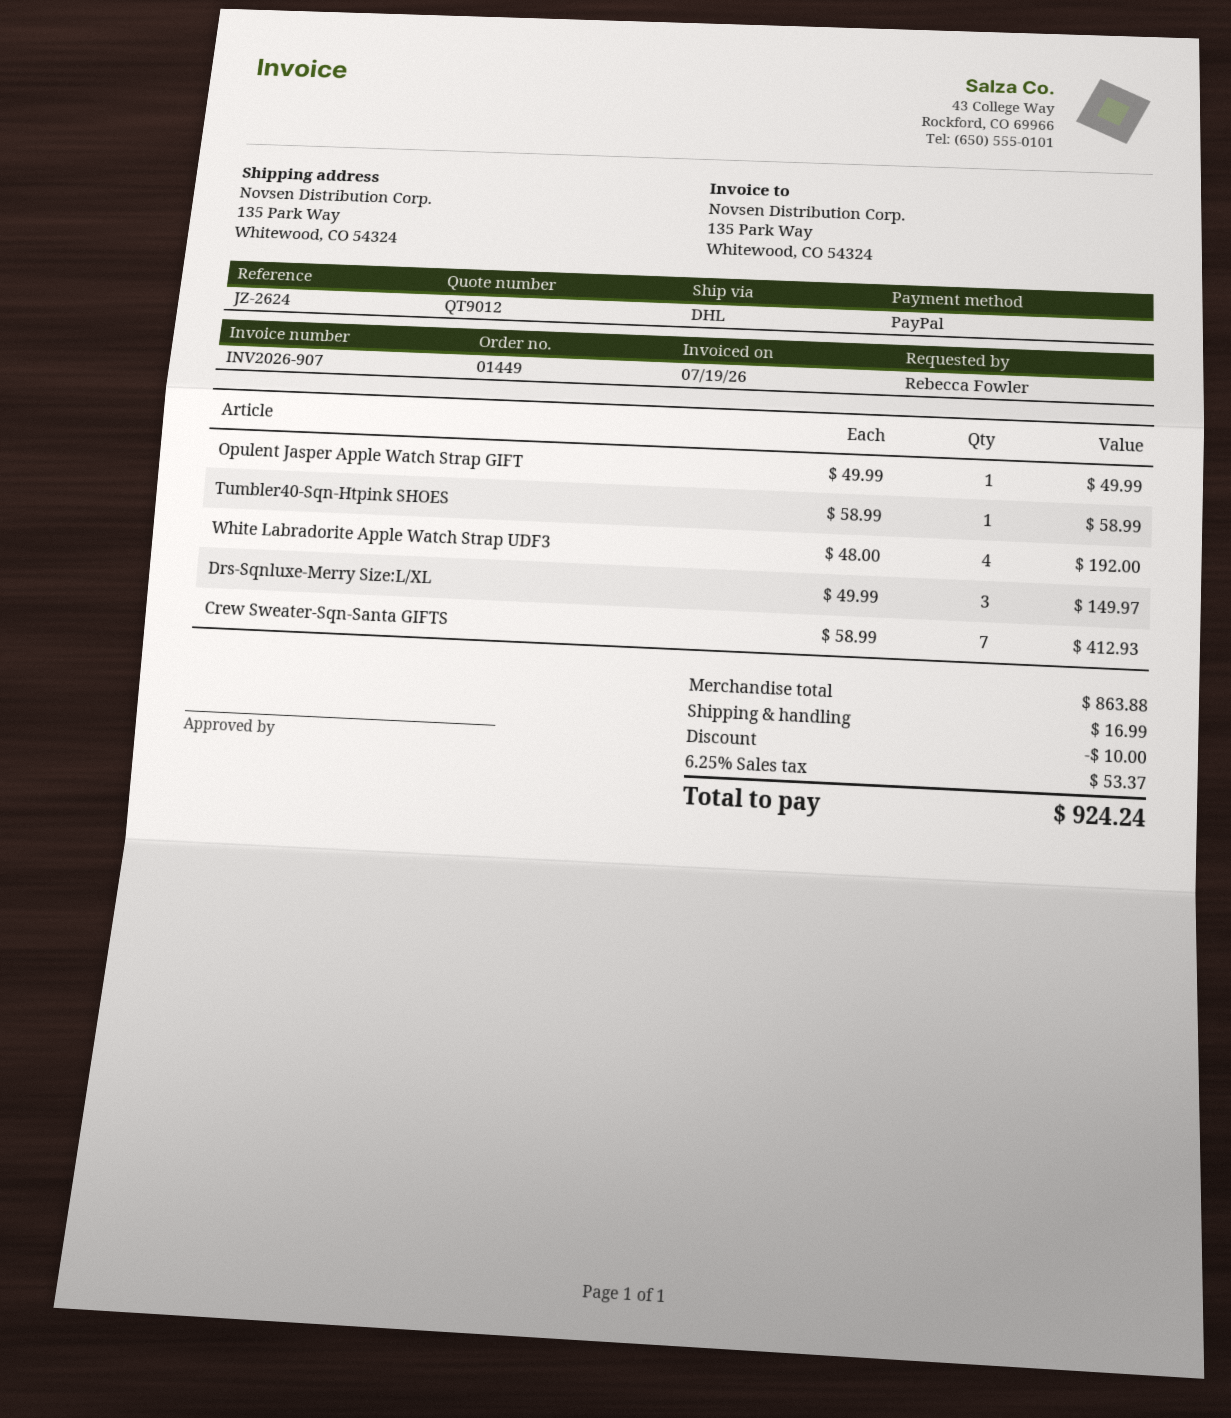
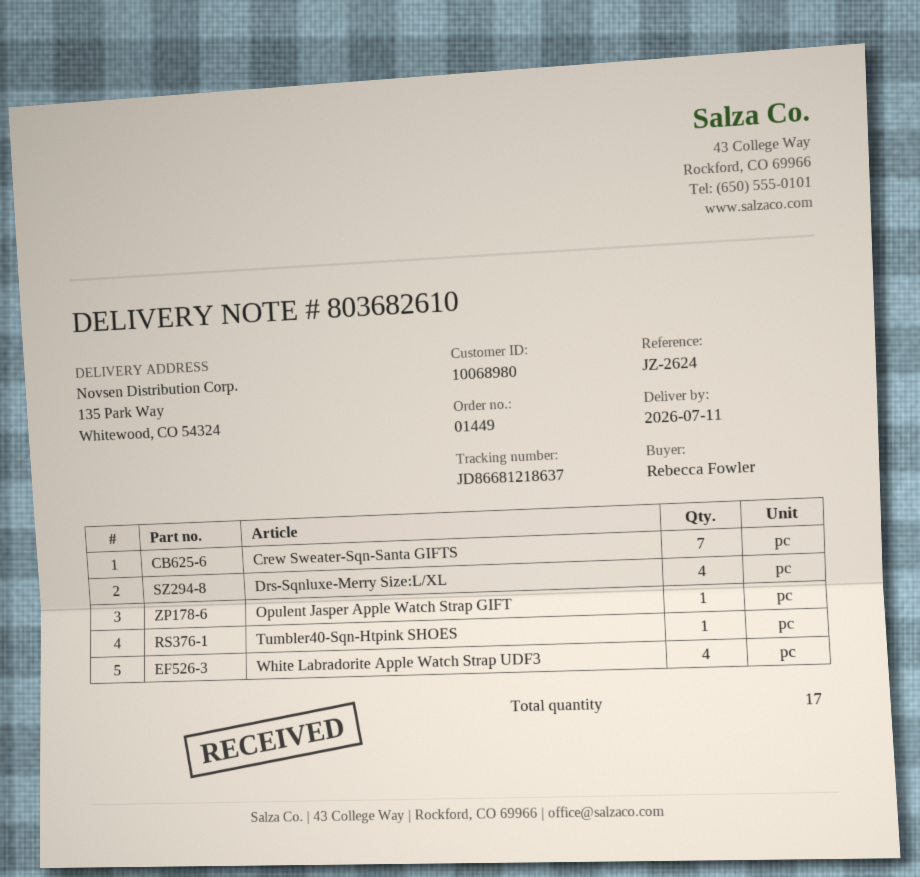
Drs-Sqnluxe-Merry Size:L/XL: 3 -> 4

